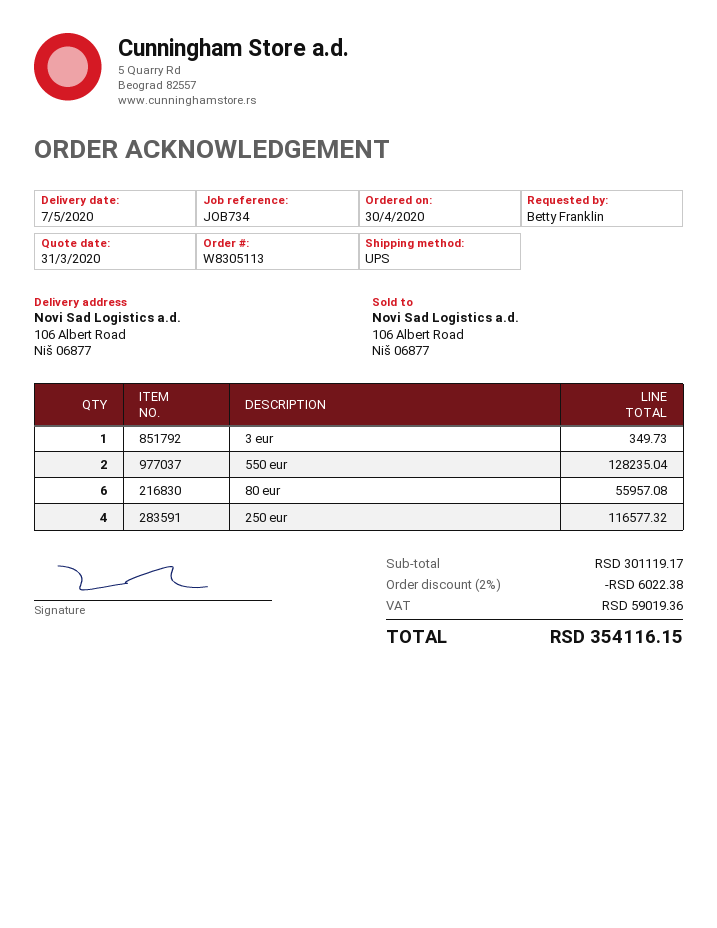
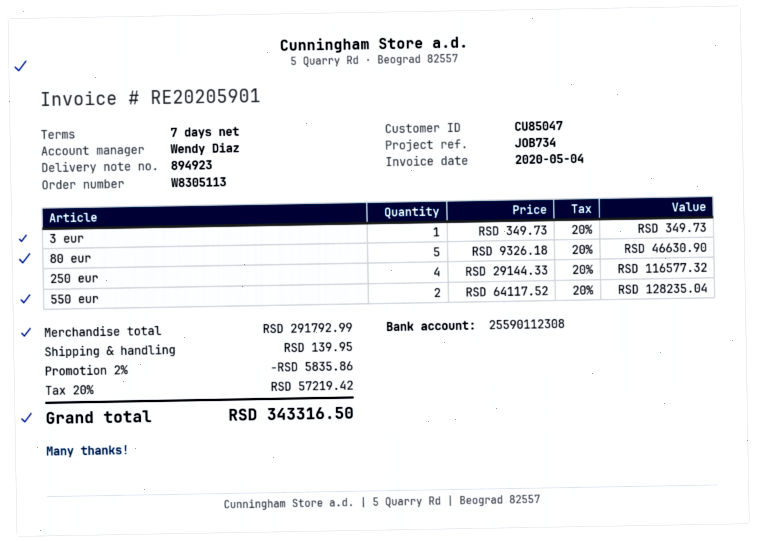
80 eur: 6 for 55957.08 -> 5 for 46630.90
subtotal: 301119.17 -> 291792.99
discount: 2% = 6022.38 -> 2% = 5835.86
shipping: none -> 139.95
tax: 59019.36 -> 57219.42
total: 354116.15 -> 343316.50

